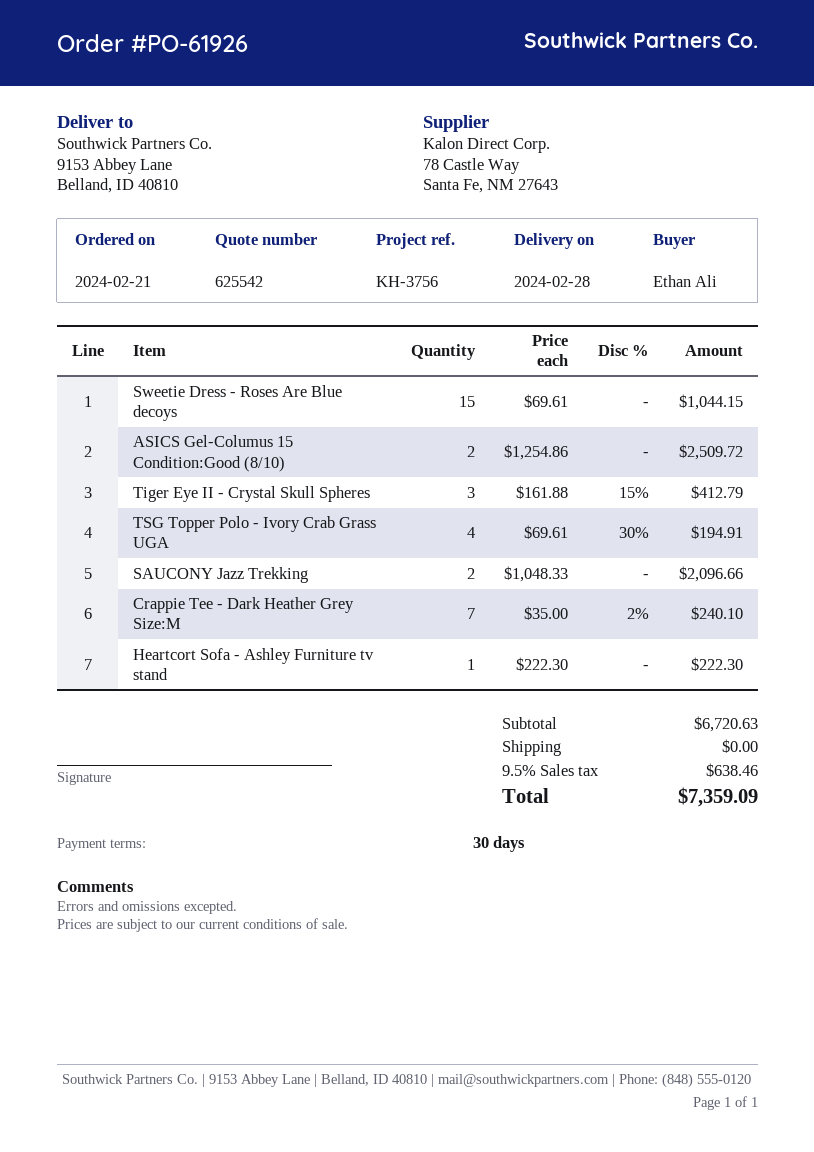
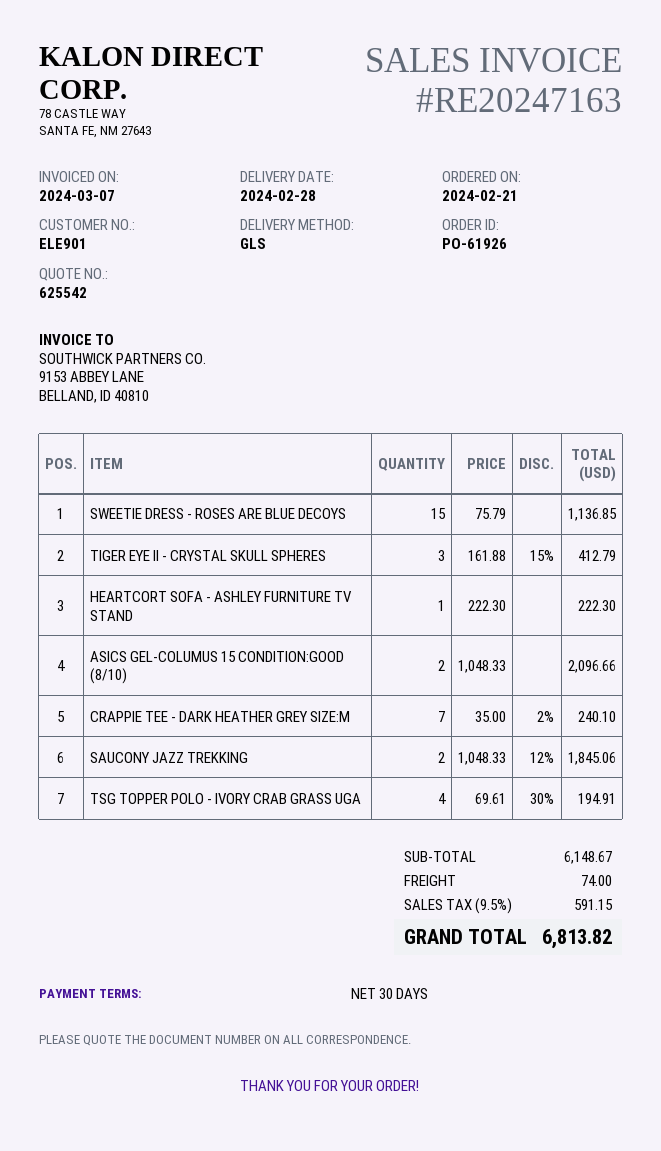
Sweetie Dress - Roses Are Blue decoys: 15 x 69.61 = 1044.15 -> 15 x 75.79 = 1136.85
ASICS Gel-Columus 15 Condition:Good (8/10): 2 x 1254.86 = 2509.72 -> 2 x 1048.33 = 2096.66
SAUCONY Jazz Trekking: 2 x 1048.33 = 2096.66 -> 2 x 1048.33 - 12% = 1845.06
subtotal: 6720.63 -> 6148.67
shipping: 0.00 -> 74.00
tax: 9.5% = 638.46 -> 9.5% = 591.15
total: 7359.09 -> 6813.82

